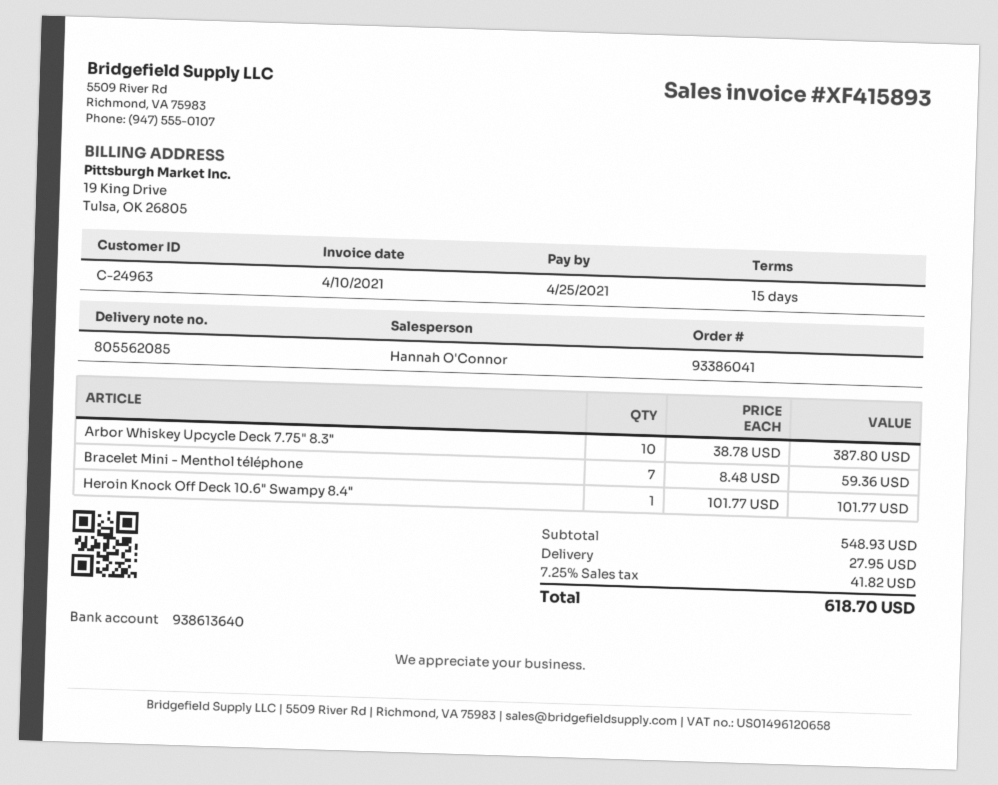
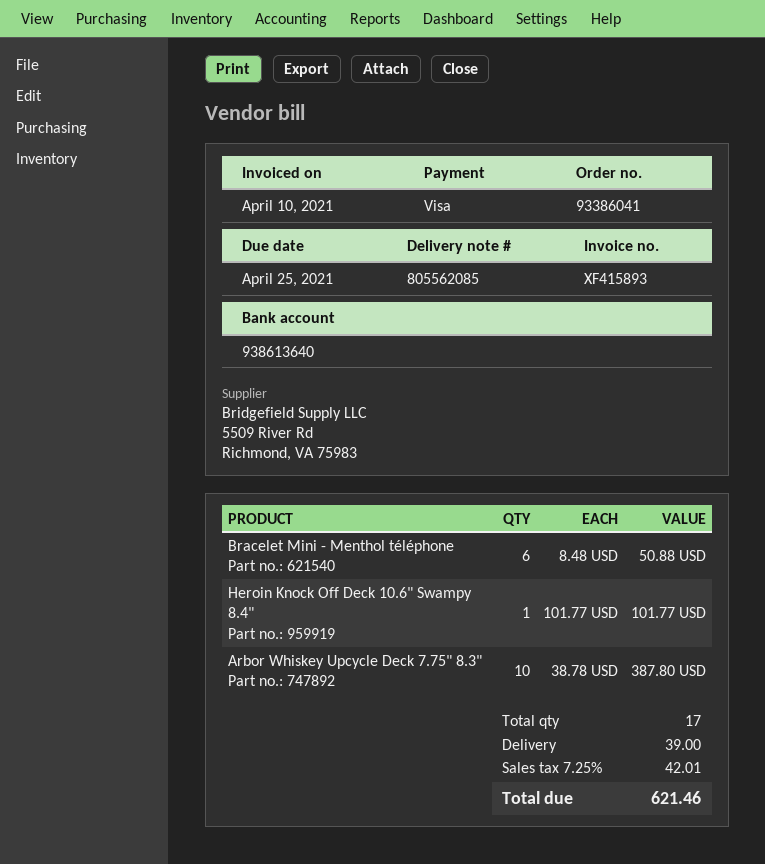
Bracelet Mini - Menthol téléphone: 7 x 8.48 = 59.36 -> 6 x 8.48 = 50.88
shipping: 27.95 -> 39.00
tax: 7.25% = 41.82 -> 7.25% = 42.01
total: 618.70 -> 621.46

